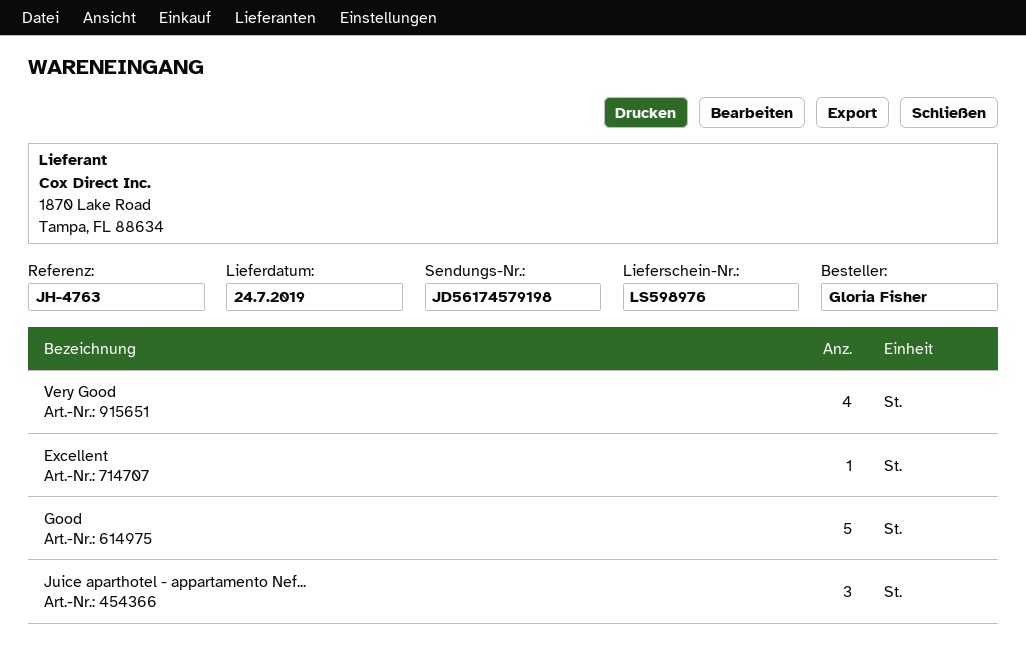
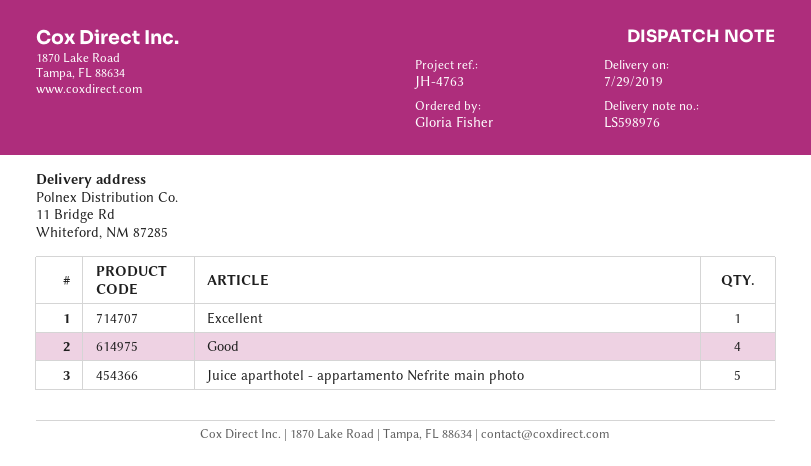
delivery date: 2019-07-24 -> 2019-07-29
Very Good: 4 -> none
Good: 5 -> 4
Juice aparthotel - appartamento Nef...: 3 -> 5

